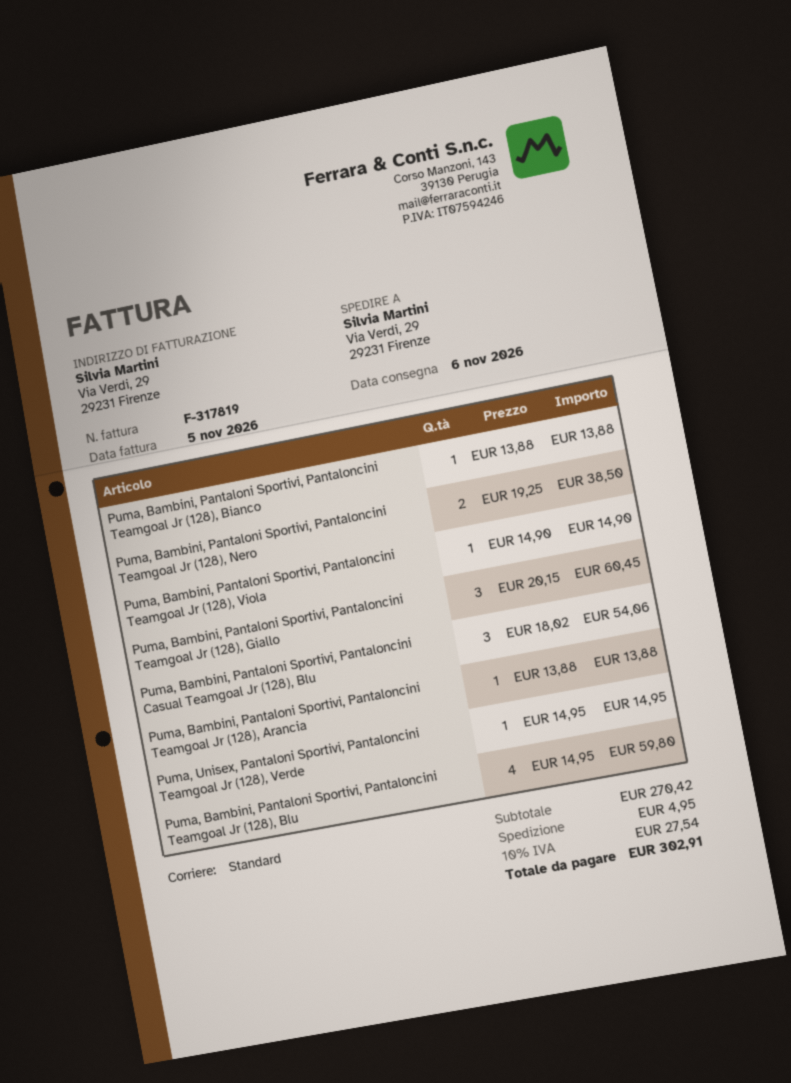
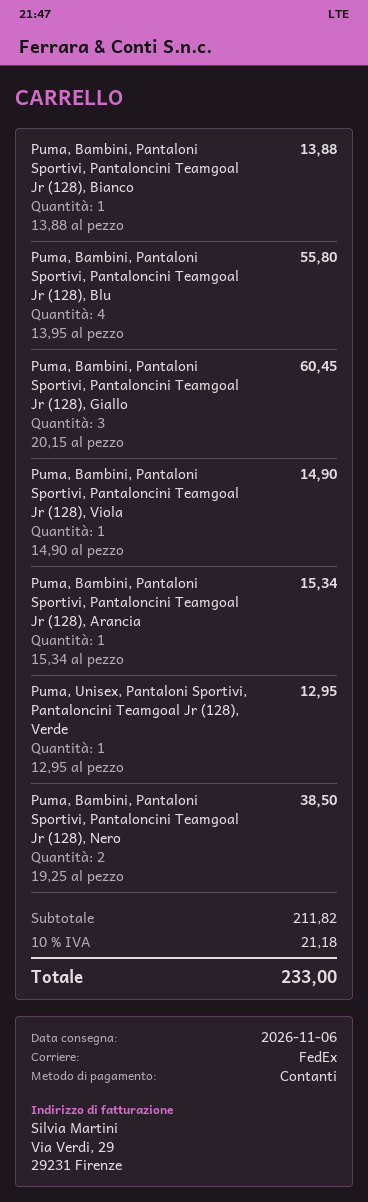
shipping method: standard -> FedEx
Puma, Bambini, Pantaloni Sportivi, Pantaloncini Casual Teamgoal Jr (128), Blu: 3 x 18.02 = 54.06 -> none
Puma, Bambini, Pantaloni Sportivi, Pantaloncini Teamgoal Jr (128), Arancia: 1 x 13.88 = 13.88 -> 1 x 15.34 = 15.34
Puma, Unisex, Pantaloni Sportivi, Pantaloncini Teamgoal Jr (128), Verde: 1 x 14.95 = 14.95 -> 1 x 12.95 = 12.95
Puma, Bambini, Pantaloni Sportivi, Pantaloncini Teamgoal Jr (128), Blu: 4 x 14.95 = 59.80 -> 4 x 13.95 = 55.80
subtotal: 270.42 -> 211.82
shipping: 4.95 -> none
tax: 10% = 27.54 -> 10% = 21.18
total: 302.91 -> 233.00

